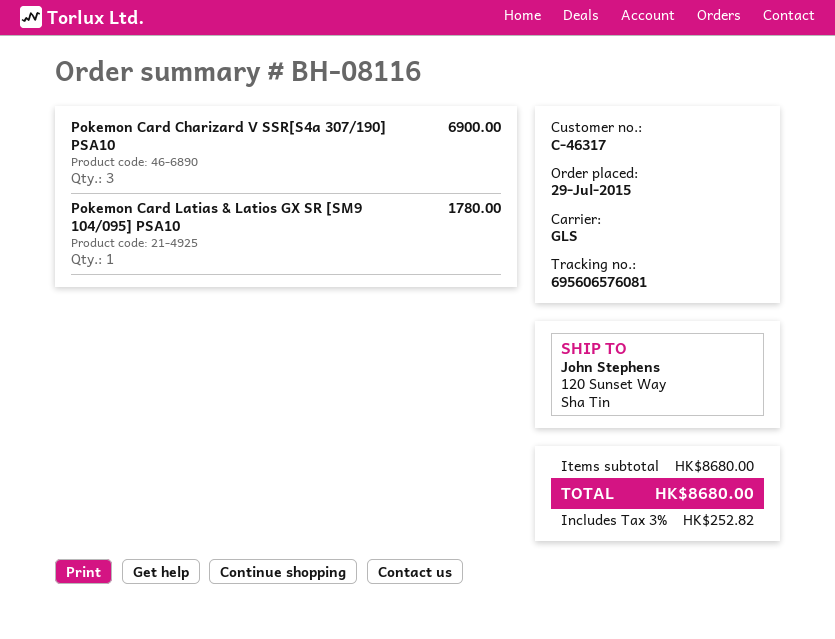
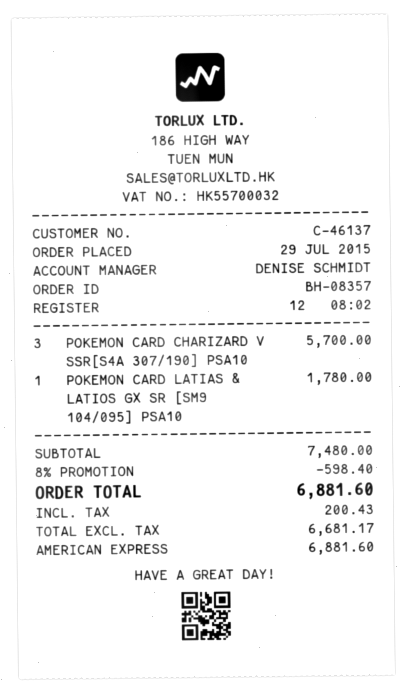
order number: BH-08116 -> BH-08357
customer number: C-46317 -> C-46137
Pokemon Card Charizard V SSR[S4a 307/190] PSA10: 3 for 6900.00 -> 3 for 5700.00
subtotal: 8680.00 -> 7480.00
discount: none -> 8% = 598.40
tax: 252.82 -> 200.43
total: 8680.00 -> 6881.60

